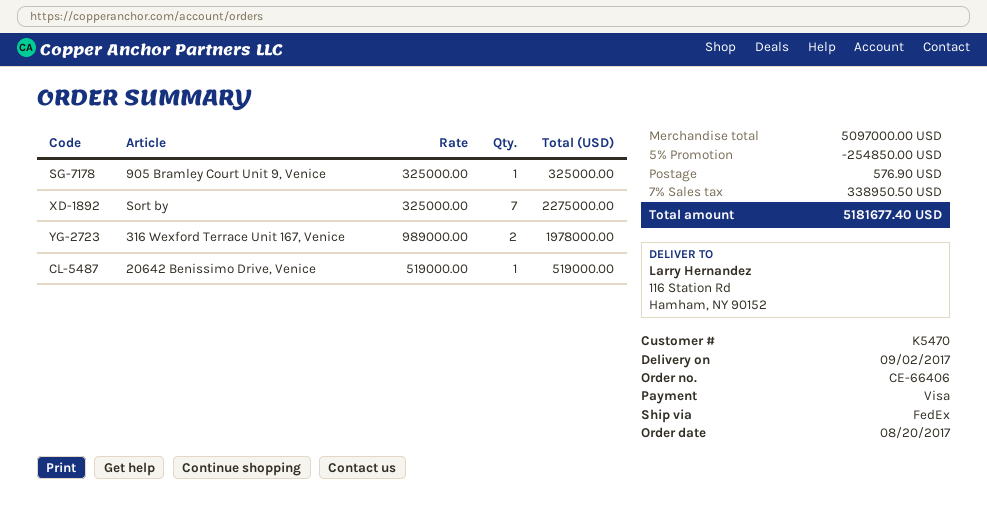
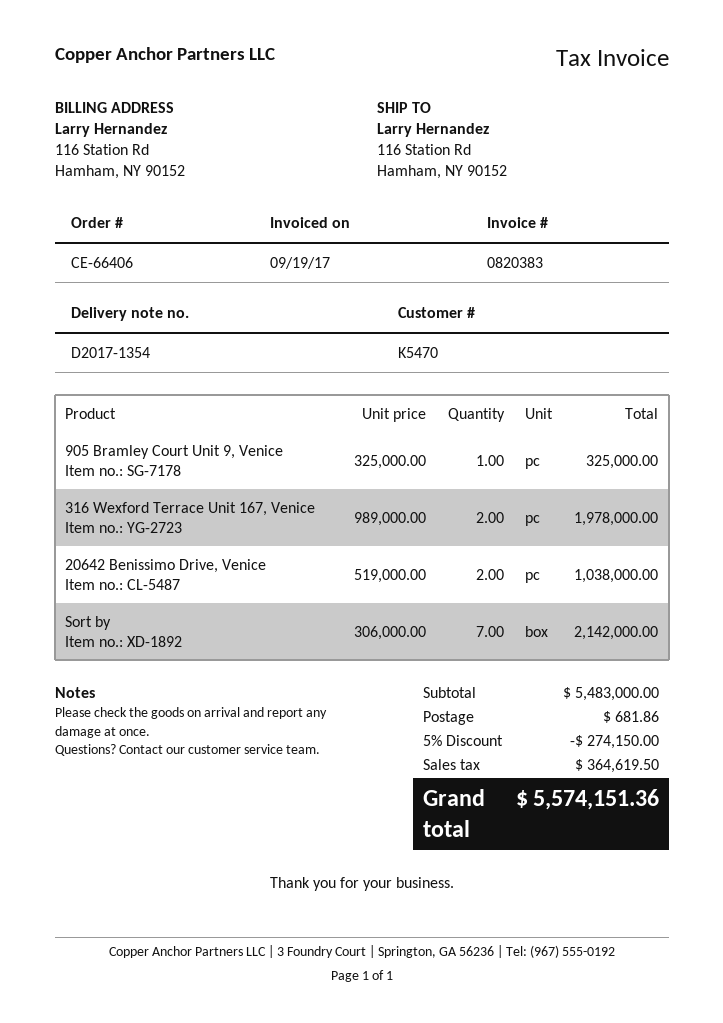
Sort by: 7 x 325000.00 = 2275000.00 -> 7 x 306000.00 = 2142000.00
20642 Benissimo Drive, Venice: 1 x 519000.00 = 519000.00 -> 2 x 519000.00 = 1038000.00
subtotal: 5097000.00 -> 5483000.00
discount: 5% = 254850.00 -> 5% = 274150.00
shipping: 576.90 -> 681.86
tax: 338950.50 -> 364619.50
total: 5181677.40 -> 5574151.36

